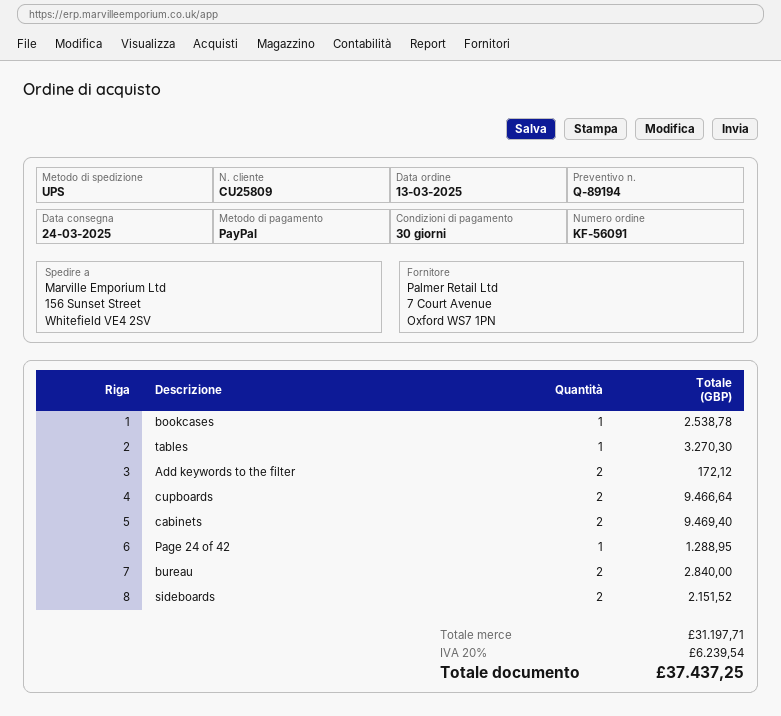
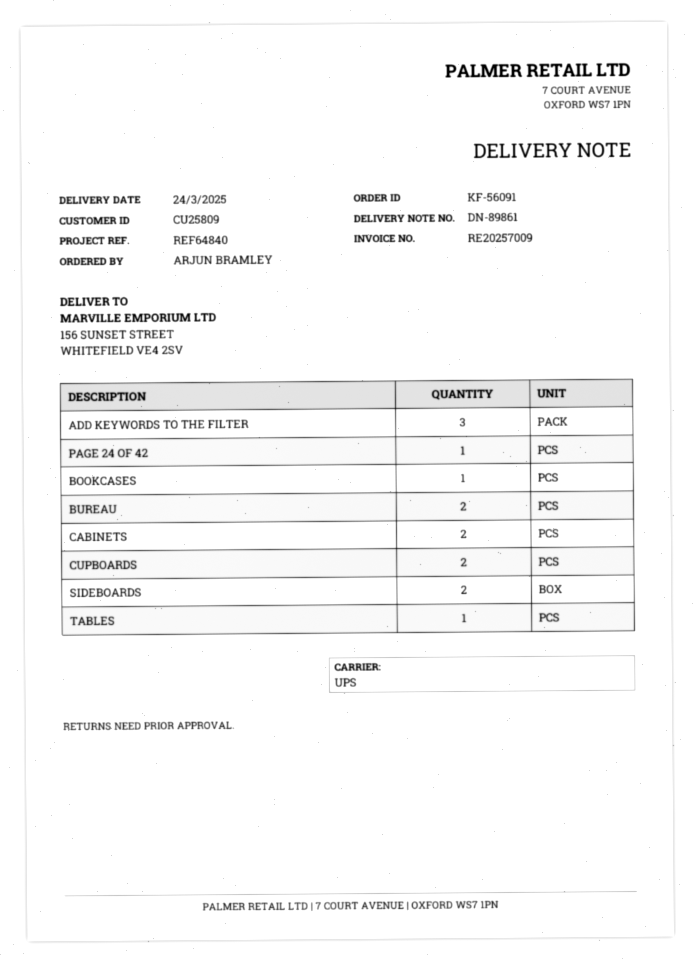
Add keywords to the filter: 2 -> 3

